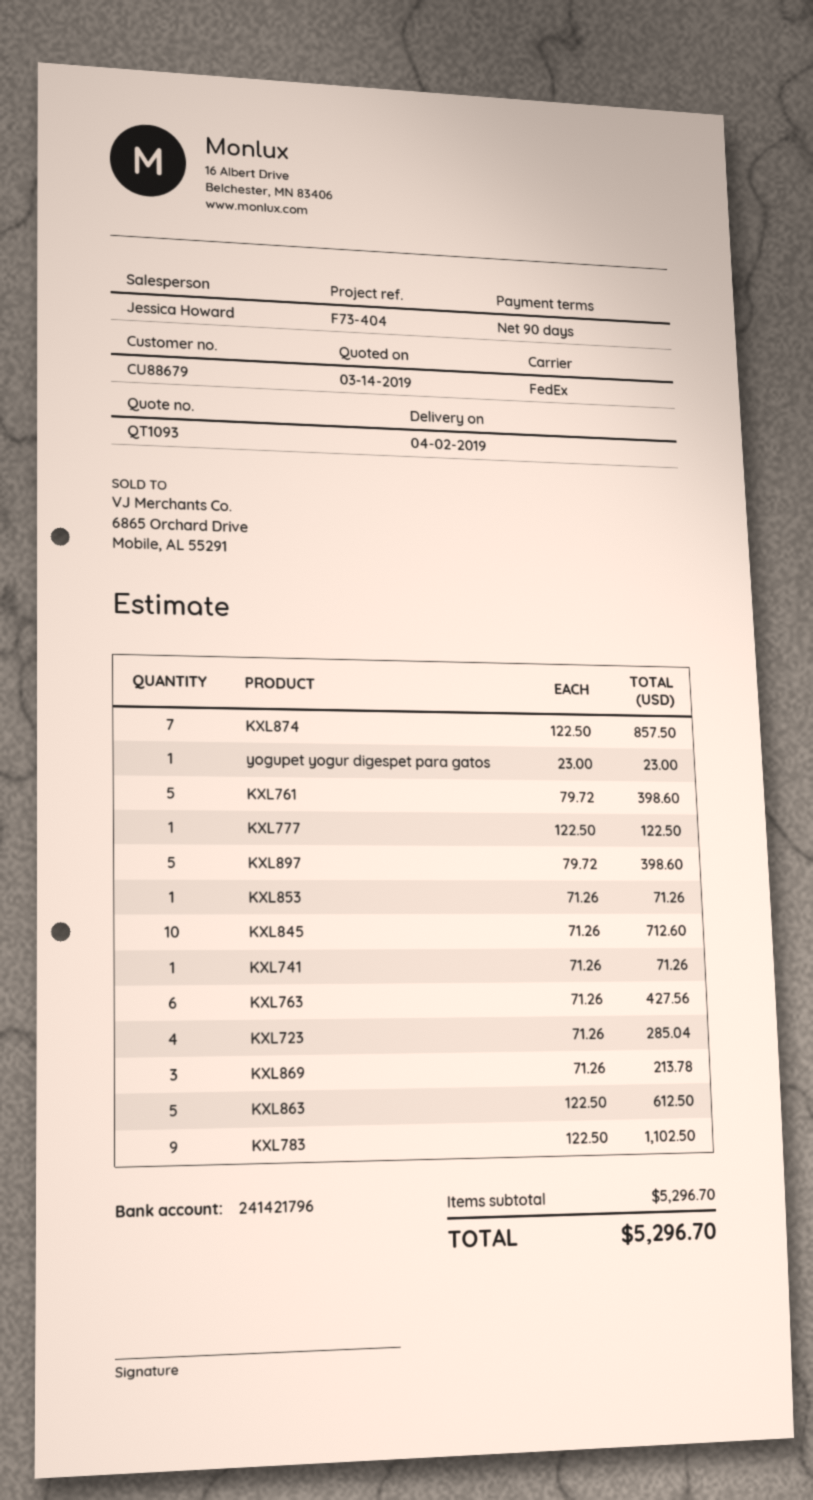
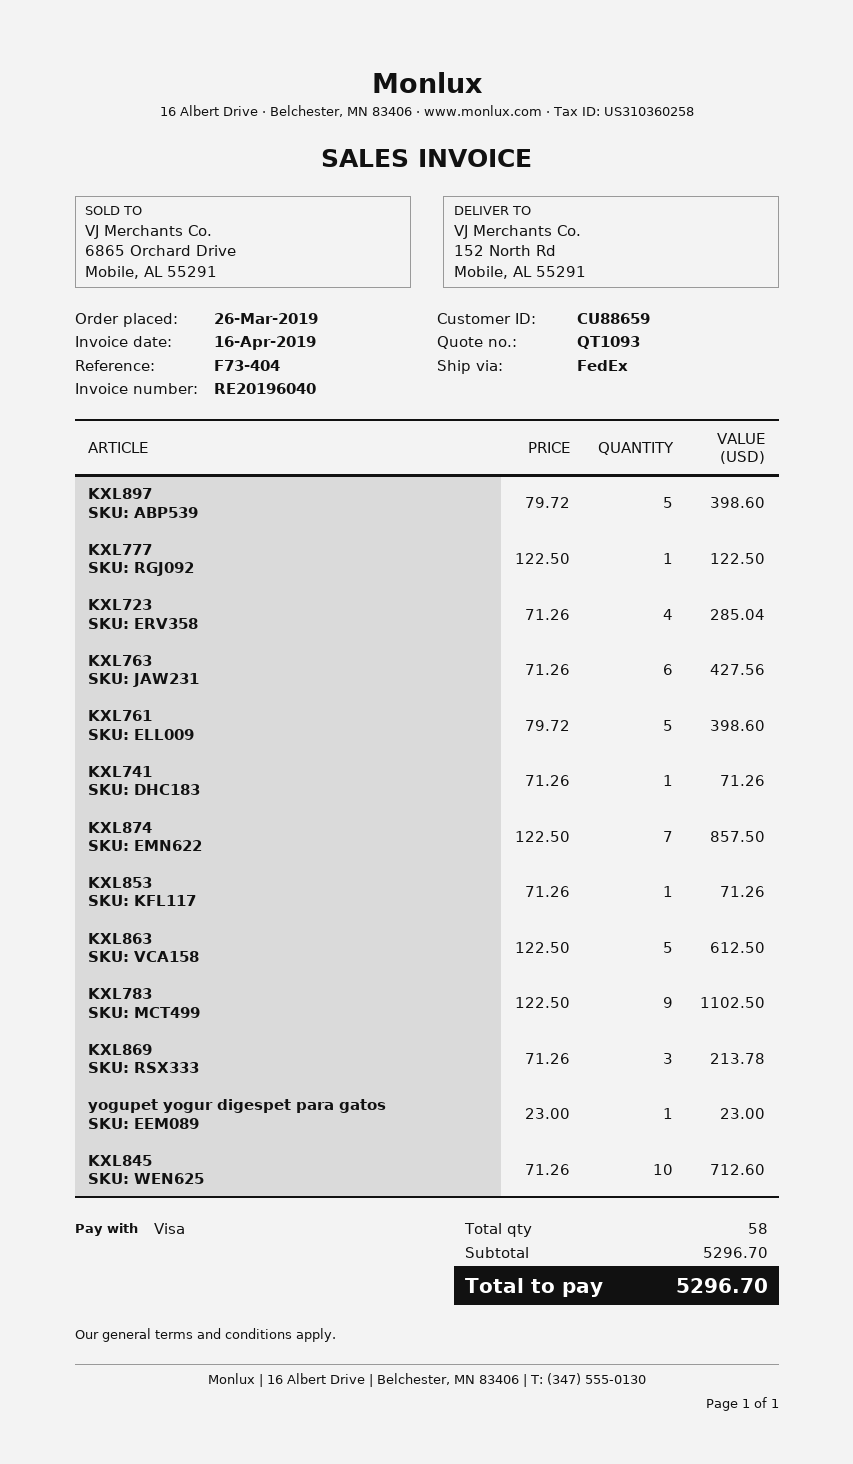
customer number: CU88679 -> CU88659

